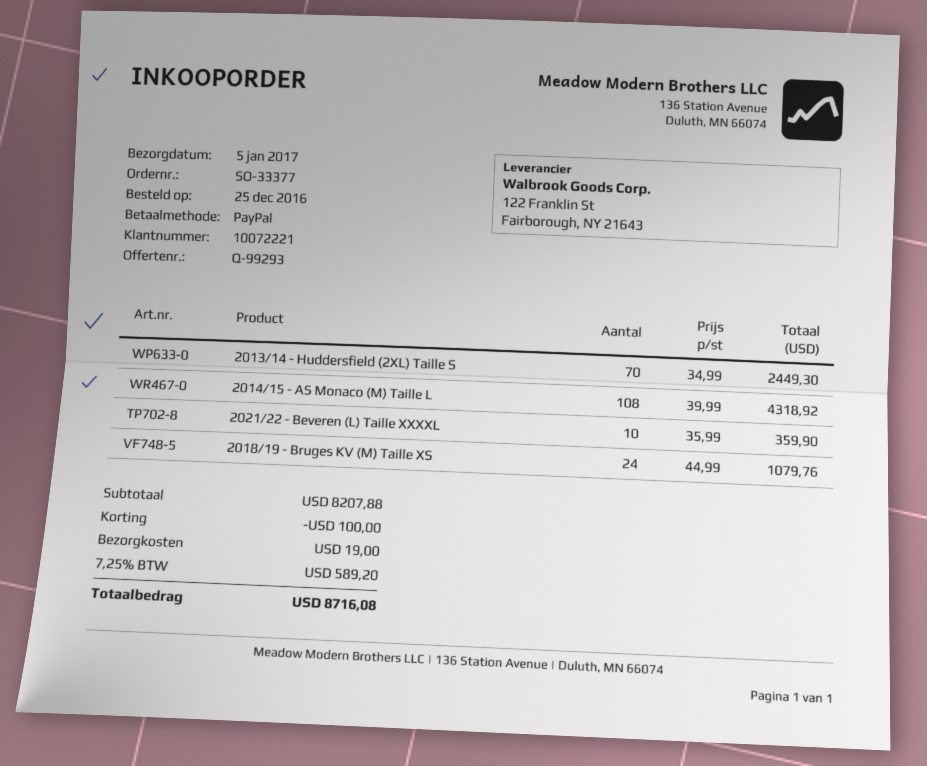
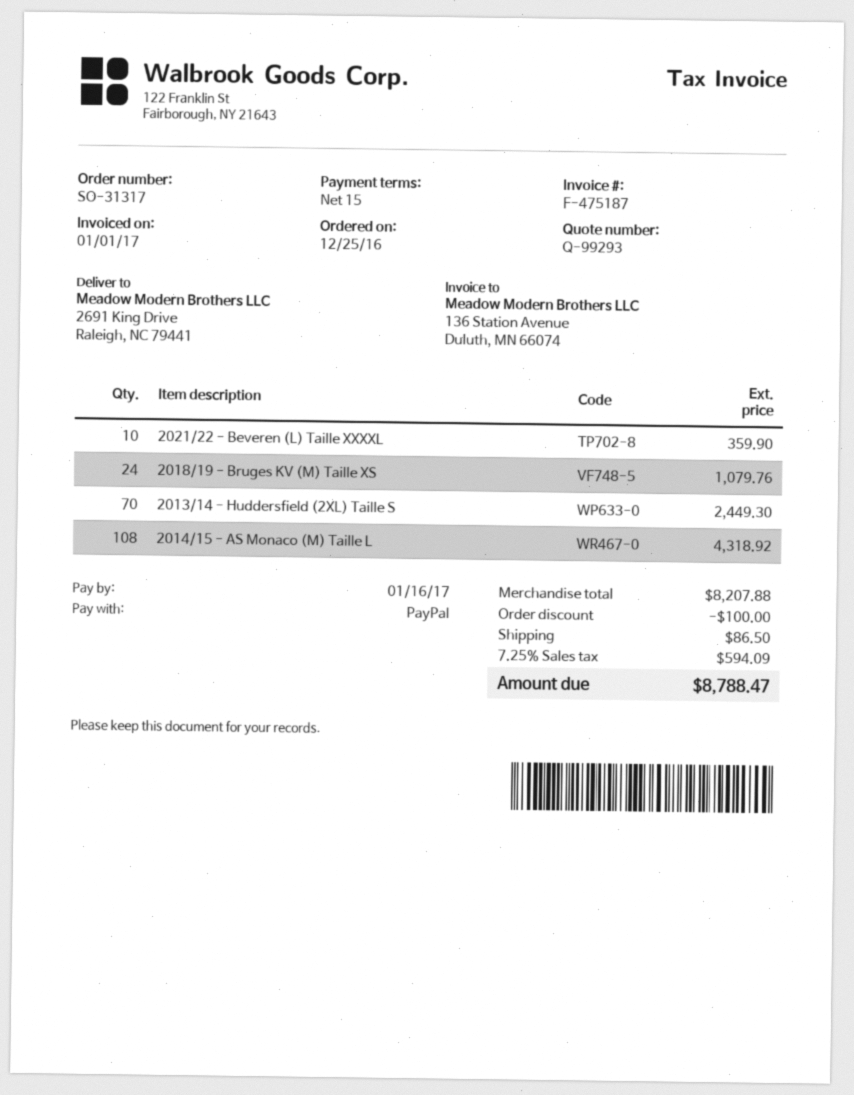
order number: SO-33377 -> SO-31317
shipping: 19.00 -> 86.50
tax: 7.25% = 589.20 -> 7.25% = 594.09
total: 8716.08 -> 8788.47

